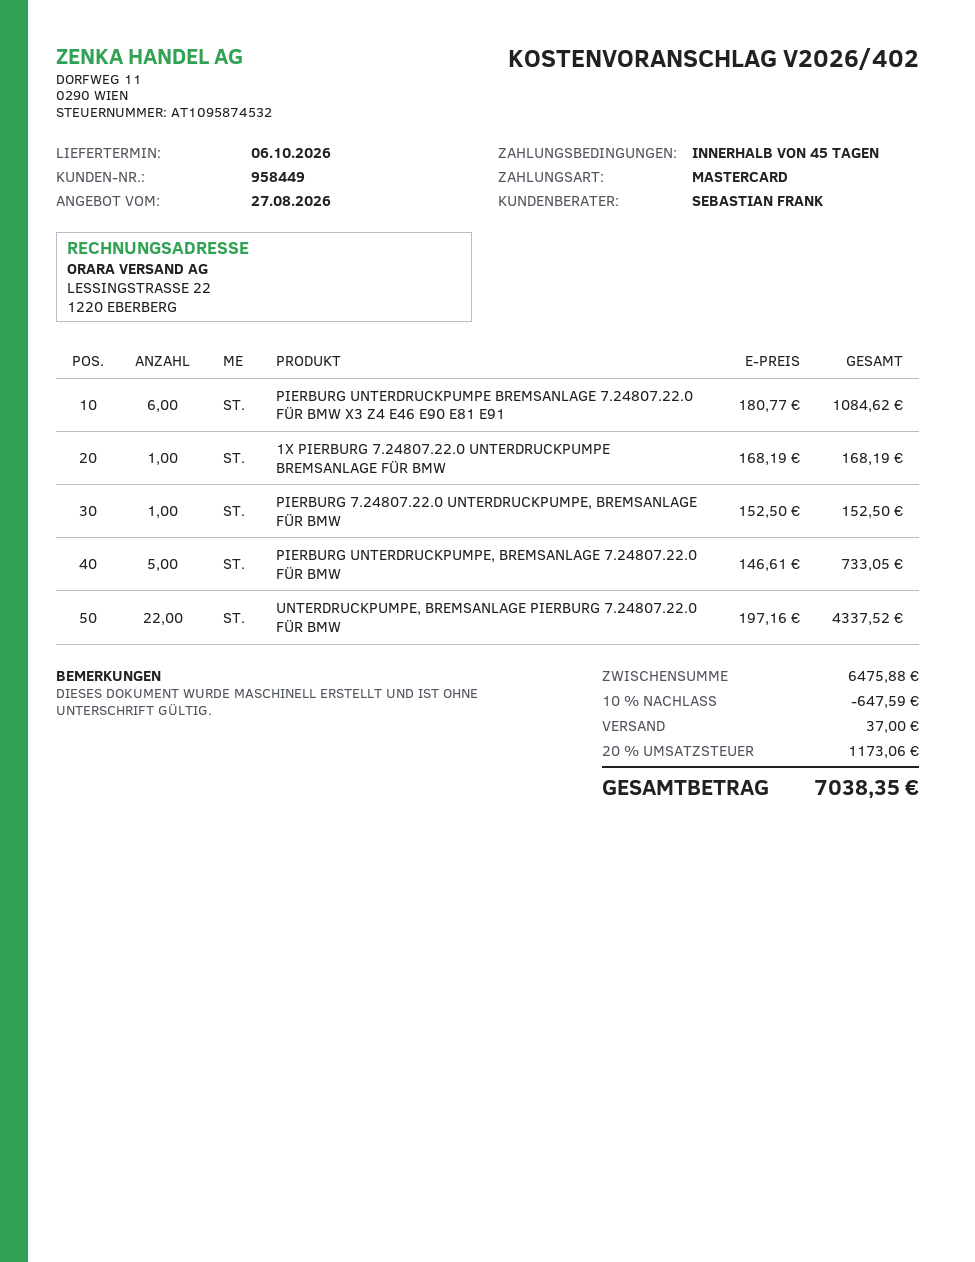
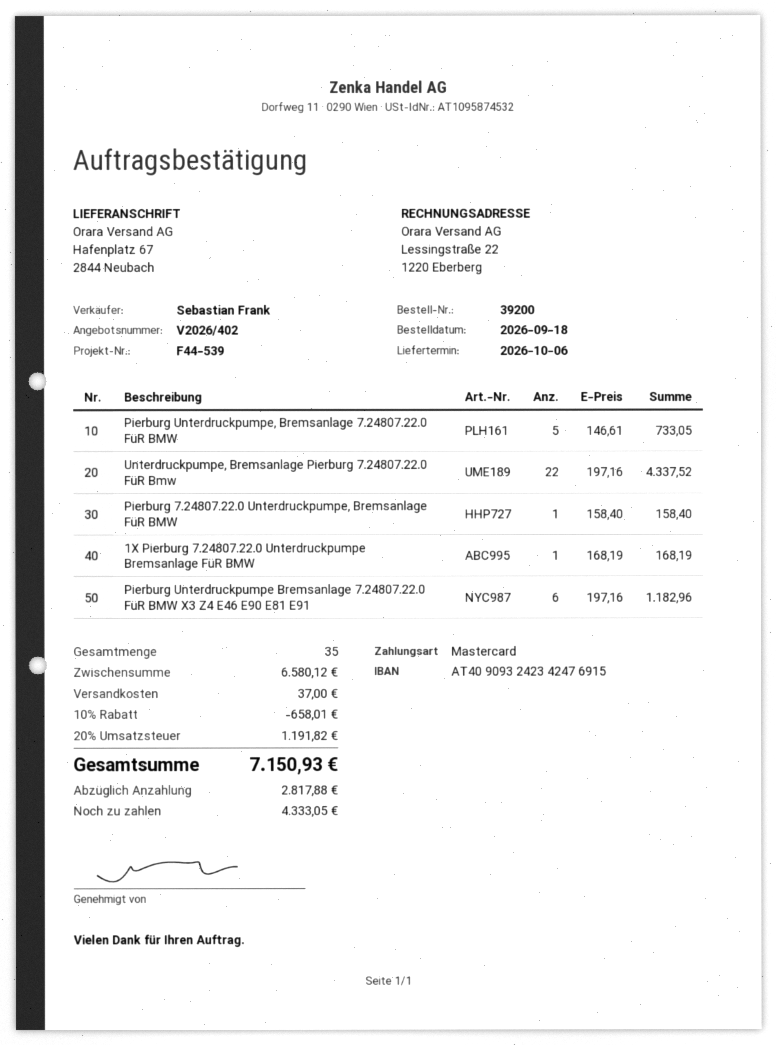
PIERBURG UNTERDRUCKPUMPE BREMSANLAGE 7.24807.22.0 FÜR BMW X3 Z4 E46 E90 E81 E91: 6 x 180.77 = 1084.62 -> 6 x 197.16 = 1182.96
PIERBURG 7.24807.22.0 UNTERDRUCKPUMPE, BREMSANLAGE FÜR BMW: 1 x 152.50 = 152.50 -> 1 x 158.40 = 158.40
subtotal: 6475.88 -> 6580.12
discount: 10% = 647.59 -> 10% = 658.01
tax: 20% = 1173.06 -> 20% = 1191.82
total: 7038.35 -> 7150.93

